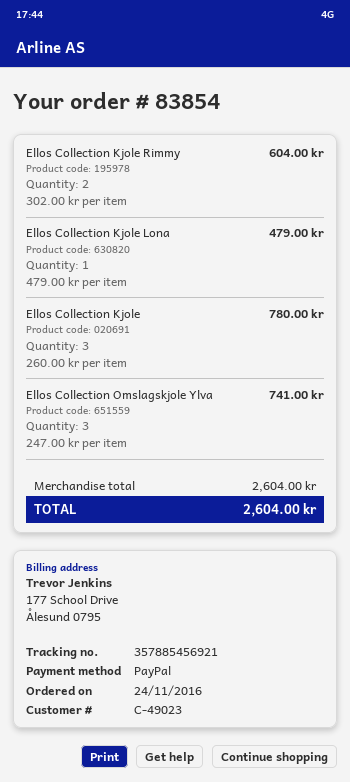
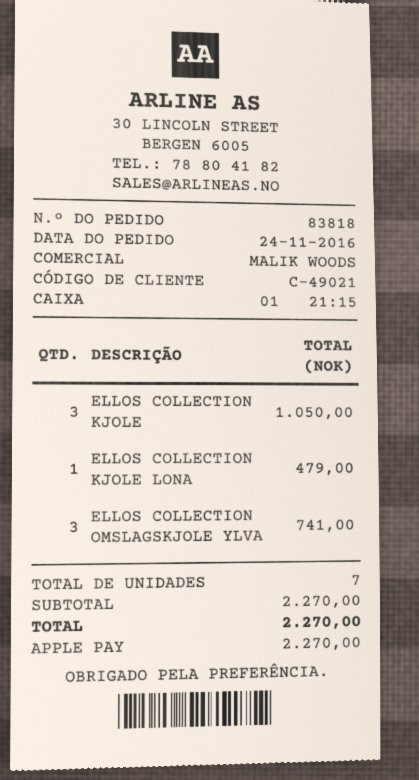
order number: 83854 -> 83818
customer number: C-49023 -> C-49021
payment method: PayPal -> Apple Pay
Ellos Collection Kjole Rimmy: 2 for 604.00 -> none
Ellos Collection Kjole: 3 for 780.00 -> 3 for 1050.00
subtotal: 2604.00 -> 2270.00
total: 2604.00 -> 2270.00

